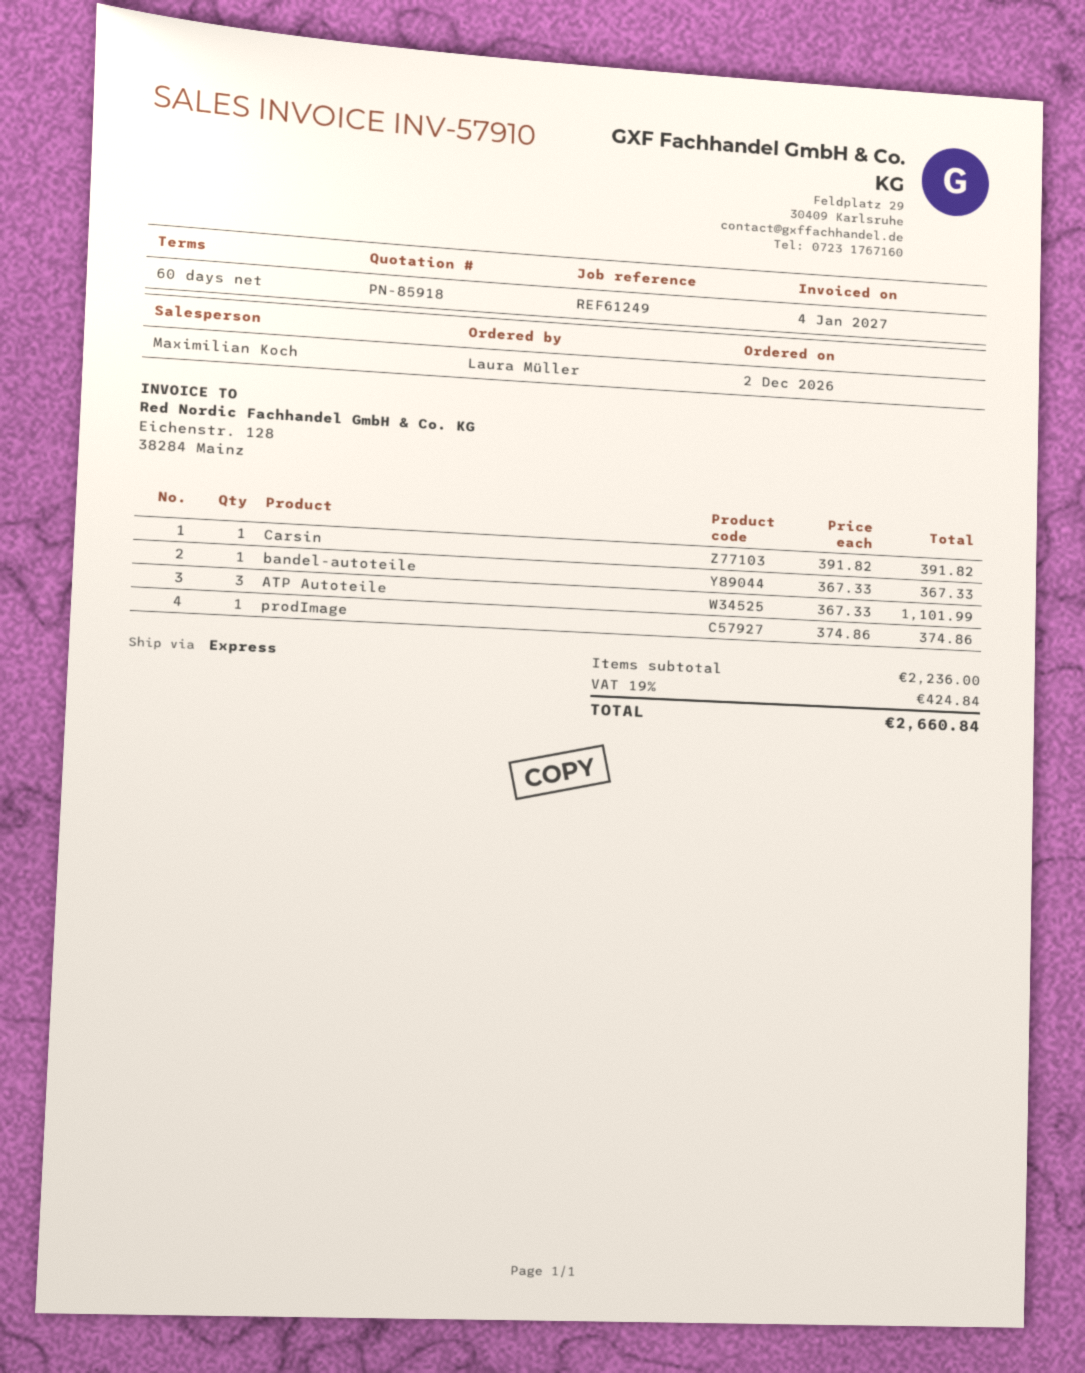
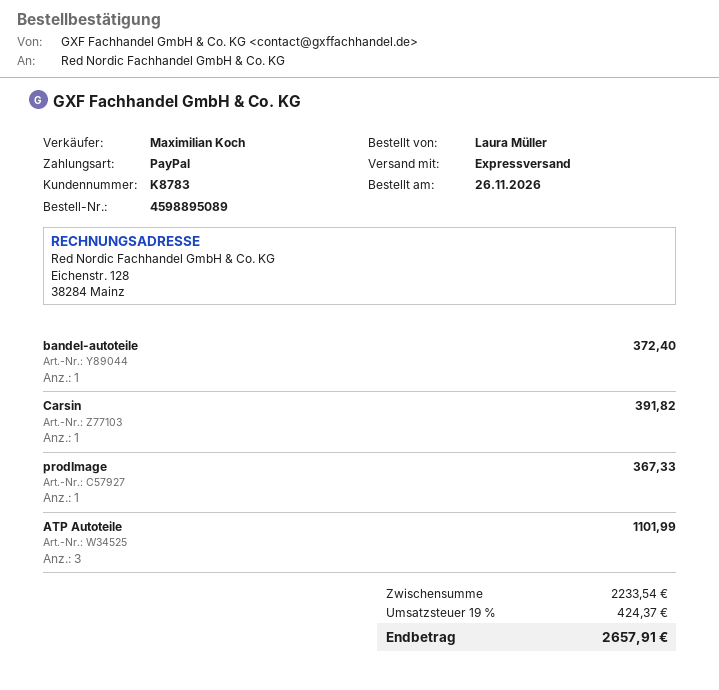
order date: 2026-12-02 -> 2026-11-26
bandel-autoteile: 1 for 367.33 -> 1 for 372.40
prodImage: 1 for 374.86 -> 1 for 367.33
subtotal: 2236.00 -> 2233.54
tax: 19% = 424.84 -> 19% = 424.37
total: 2660.84 -> 2657.91

